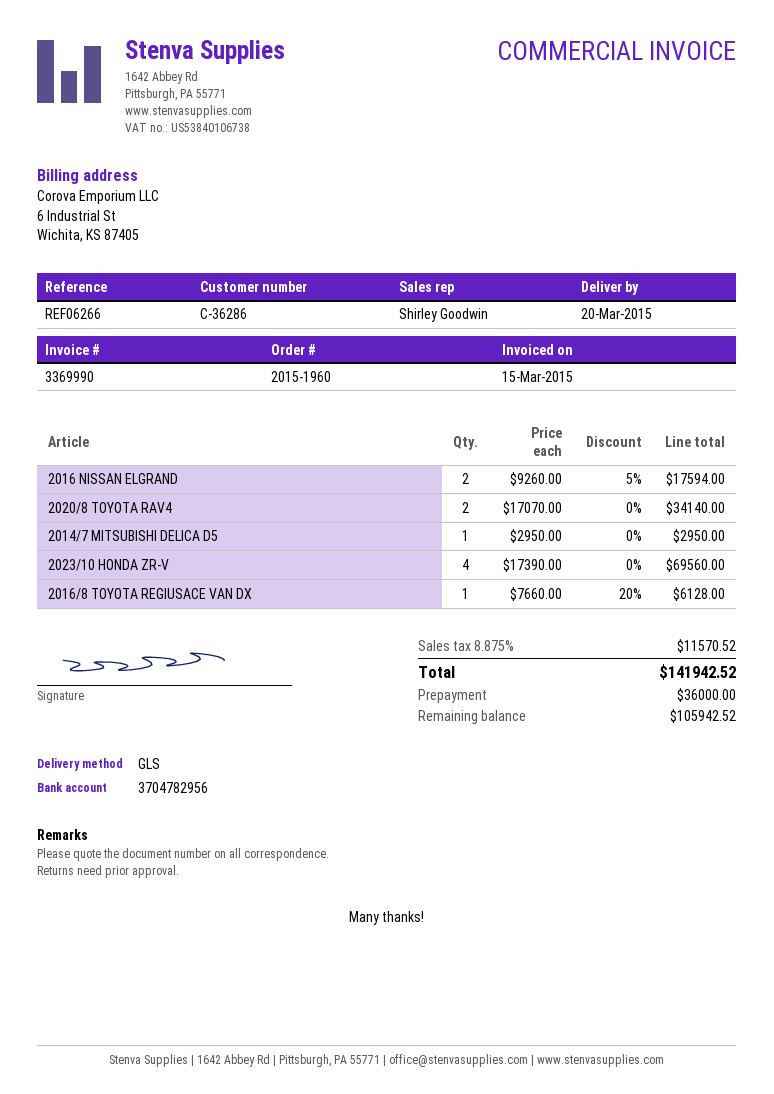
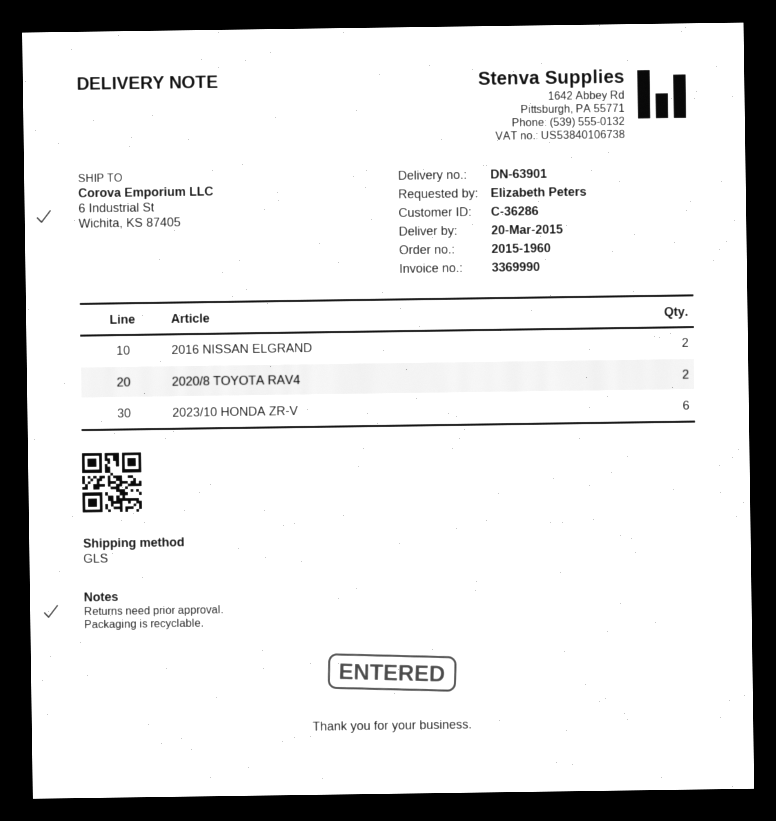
2014/7 MITSUBISHI DELICA D5: 1 -> none
2023/10 HONDA ZR-V: 4 -> 6
2016/8 TOYOTA REGIUSACE VAN DX: 1 -> none

